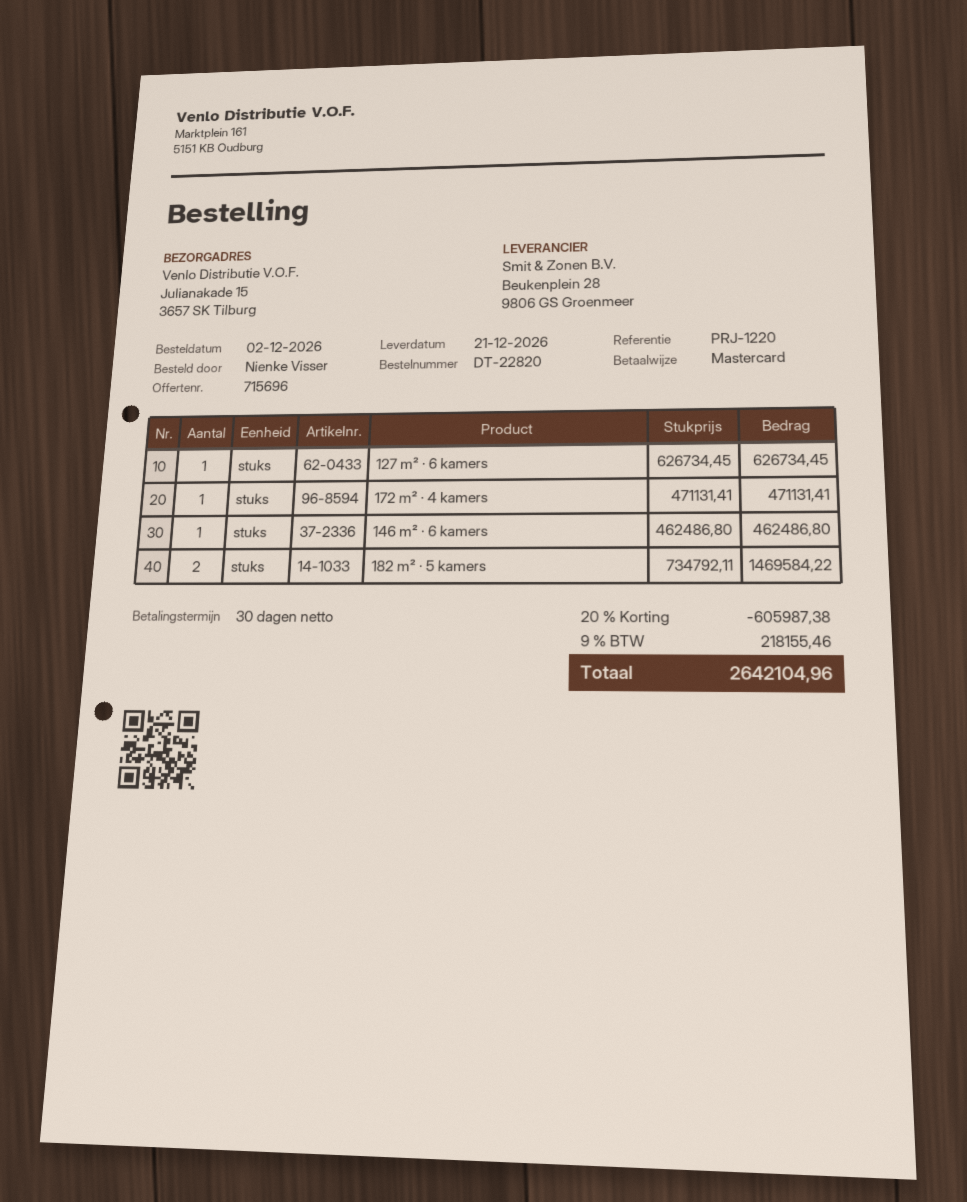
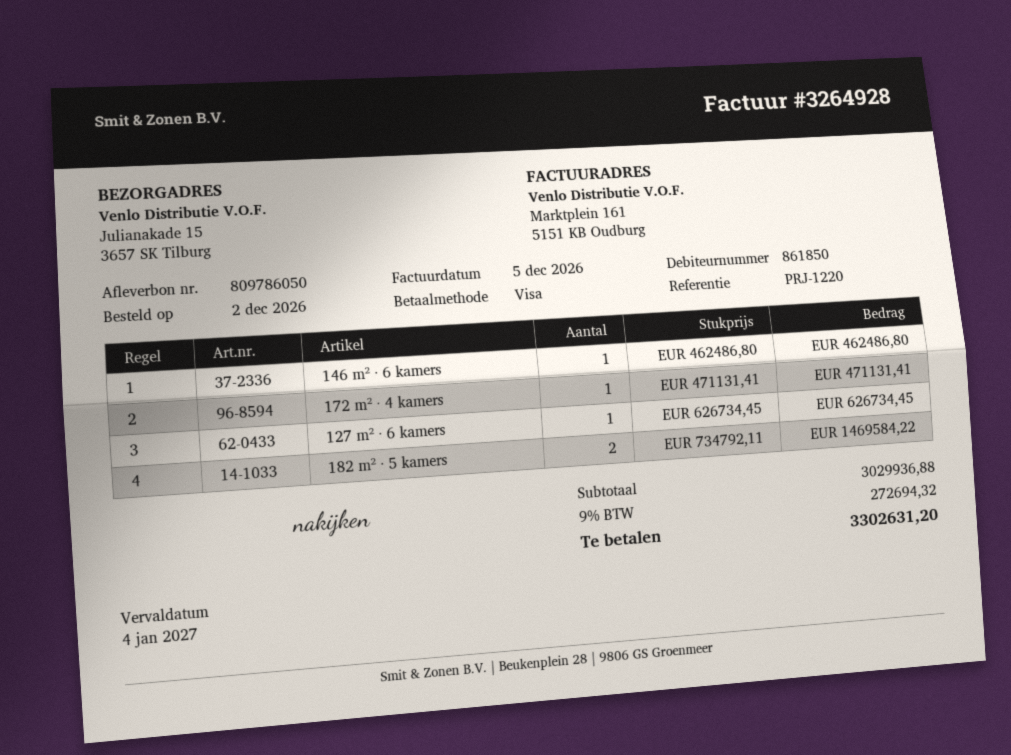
payment method: Mastercard -> Visa
discount: 20% = 605987.38 -> none
tax: 9% = 218155.46 -> 9% = 272694.32
total: 2642104.96 -> 3302631.20

